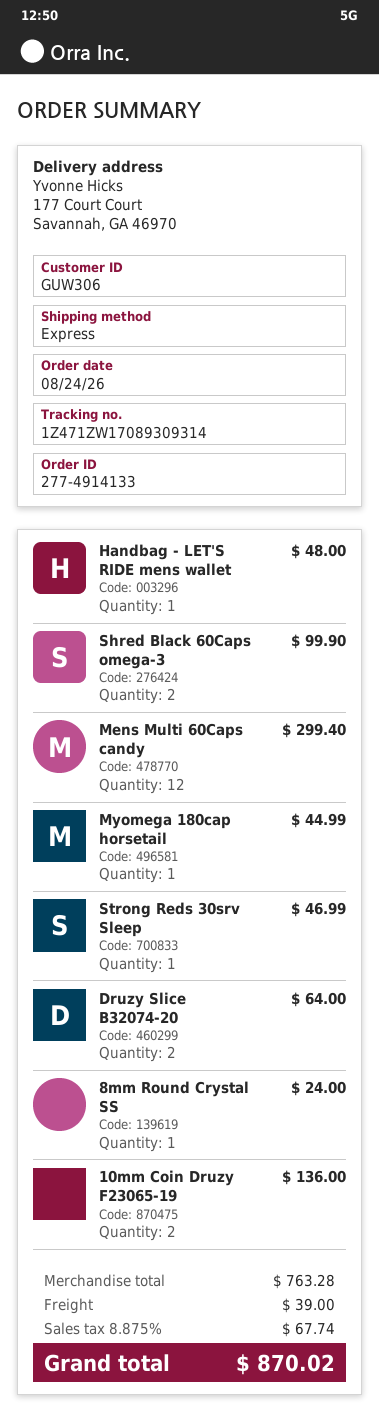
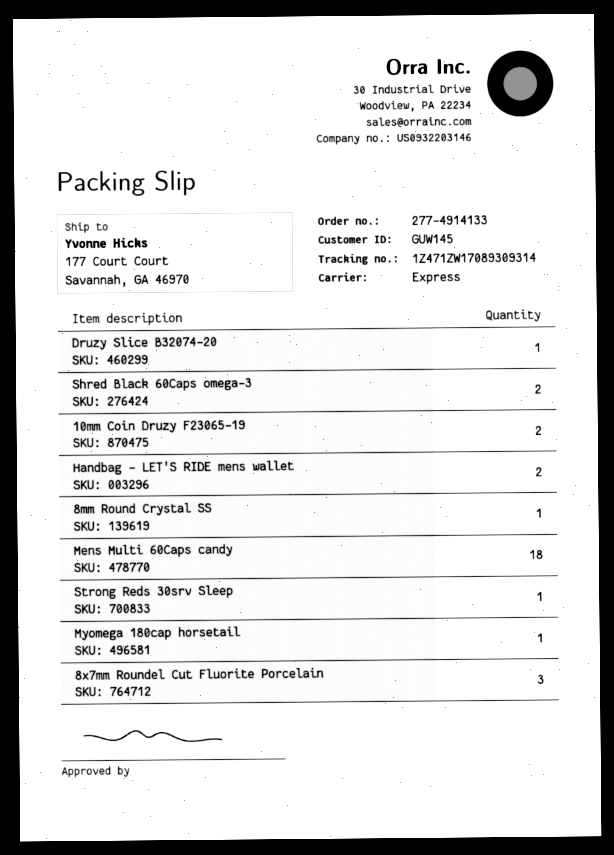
customer number: GUW306 -> GUW145
Handbag - LET'S RIDE mens wallet: 1 -> 2
Mens Multi 60Caps candy: 12 -> 18
Druzy Slice B32074-20: 2 -> 1
8x7mm Roundel Cut Fluorite Porcelain: none -> 3

